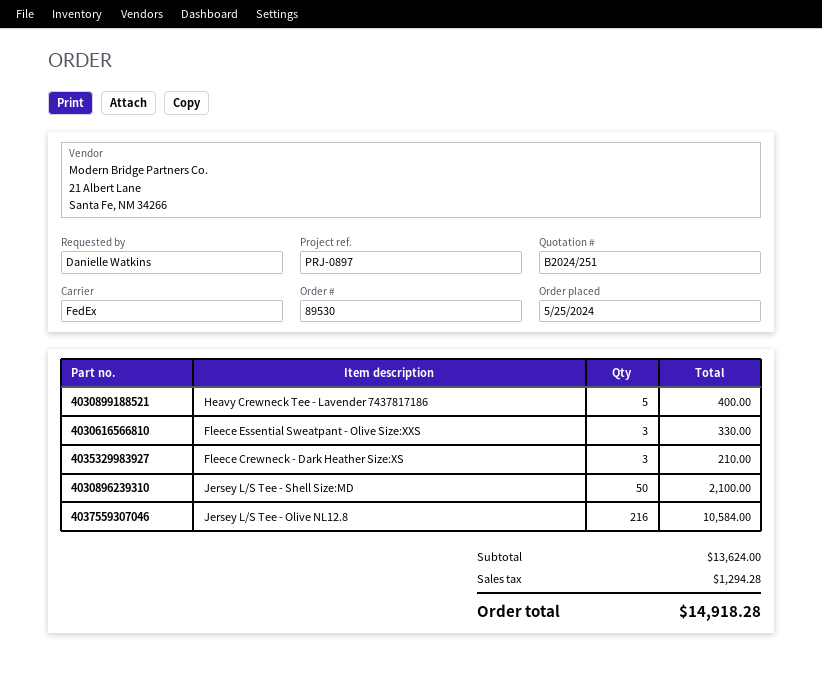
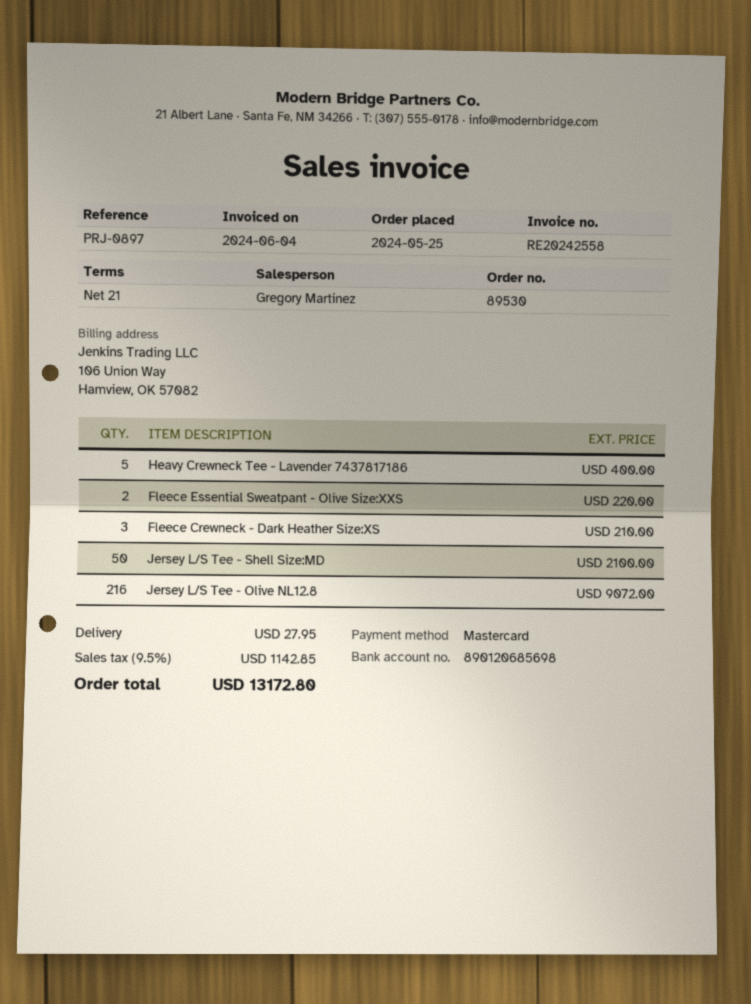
Fleece Essential Sweatpant - Olive Size:XXS: 3 for 330.00 -> 2 for 220.00
Jersey L/S Tee - Olive NL12.8: 216 for 10584.00 -> 216 for 9072.00
shipping: none -> 27.95
tax: 1294.28 -> 1142.85
total: 14918.28 -> 13172.80

